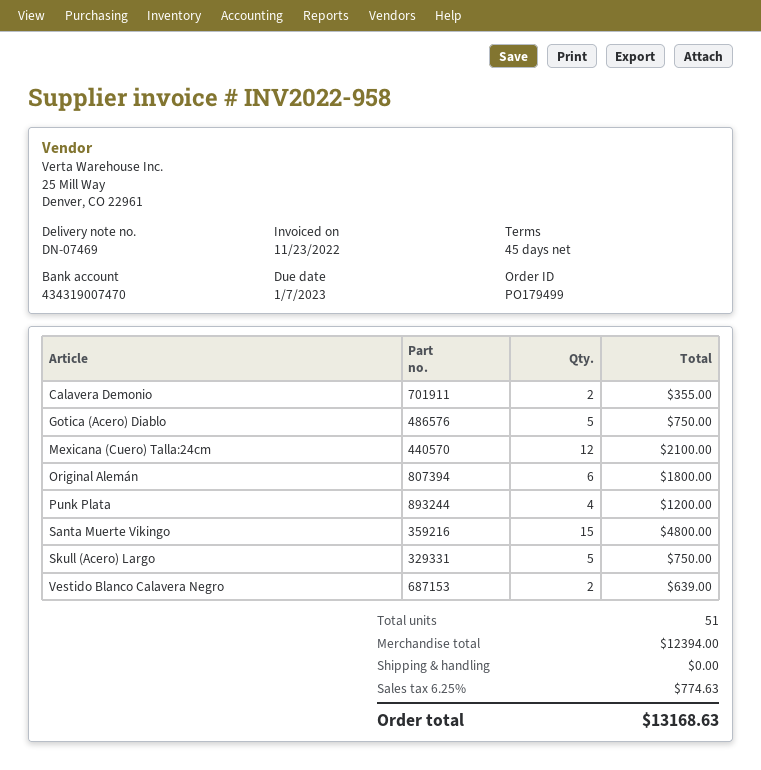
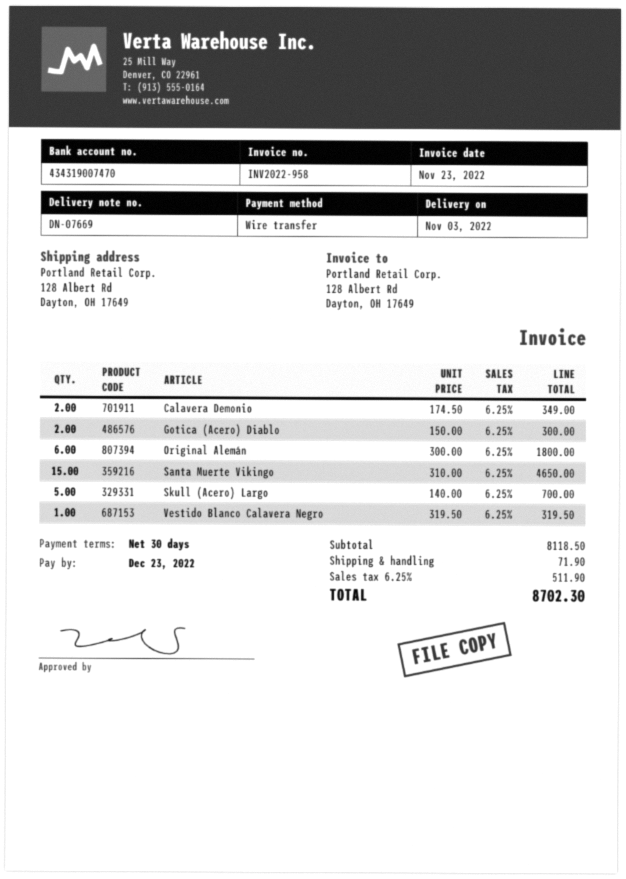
delivery note number: DN-07469 -> DN-07669
payment terms: 45 days -> 30 days
due date: 2023-01-07 -> 2022-12-23
Calavera Demonio: 2 for 355.00 -> 2 for 349.00
Gotica (Acero) Diablo: 5 for 750.00 -> 2 for 300.00
Mexicana (Cuero) Talla:24cm: 12 for 2100.00 -> none
Punk Plata: 4 for 1200.00 -> none
Santa Muerte Vikingo: 15 for 4800.00 -> 15 for 4650.00
Skull (Acero) Largo: 5 for 750.00 -> 5 for 700.00
Vestido Blanco Calavera Negro: 2 for 639.00 -> 1 for 319.50
subtotal: 12394.00 -> 8118.50
shipping: 0.00 -> 71.90
tax: 6.25% = 774.63 -> 6.25% = 511.90
total: 13168.63 -> 8702.30

